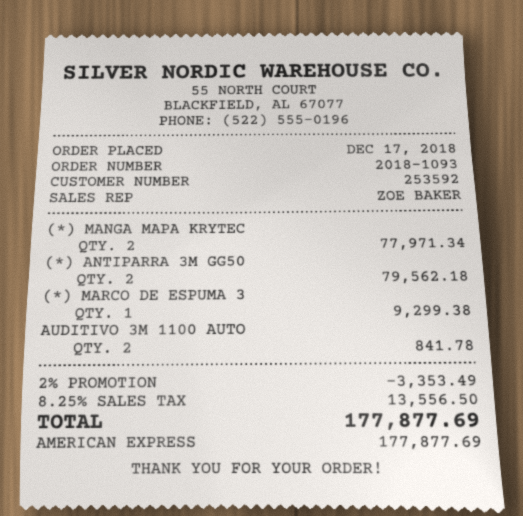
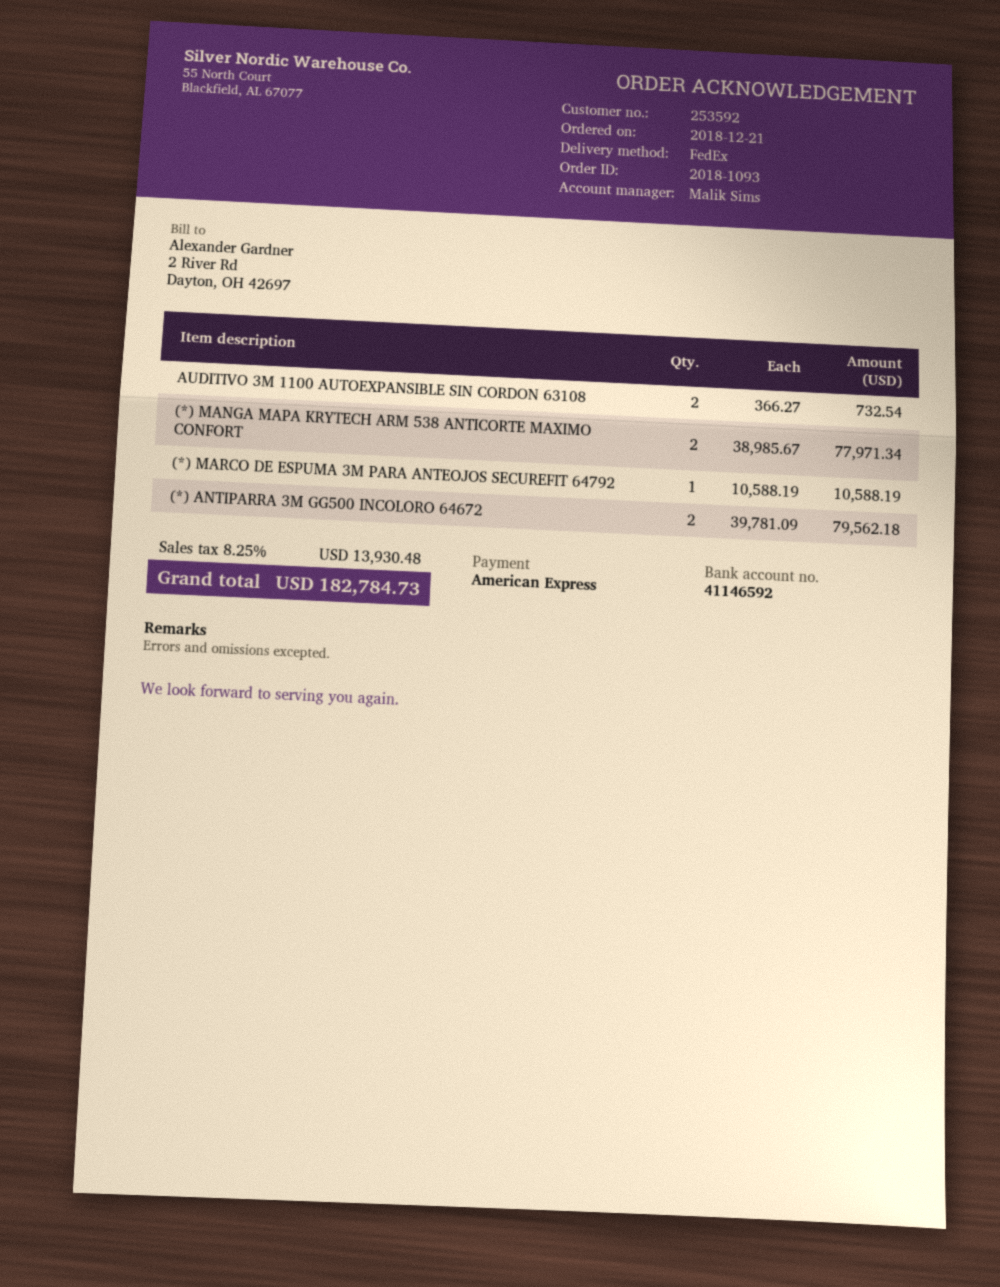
order date: 2018-12-17 -> 2018-12-21
sales rep: ZOE BAKER -> Malik Sims
(*) MARCO DE ESPUMA 3: 1 for 9299.38 -> 1 for 10588.19
AUDITIVO 3M 1100 AUTO: 2 for 841.78 -> 2 for 732.54
discount: 2% = 3353.49 -> none
tax: 8.25% = 13556.50 -> 8.25% = 13930.48
total: 177877.69 -> 182784.73

